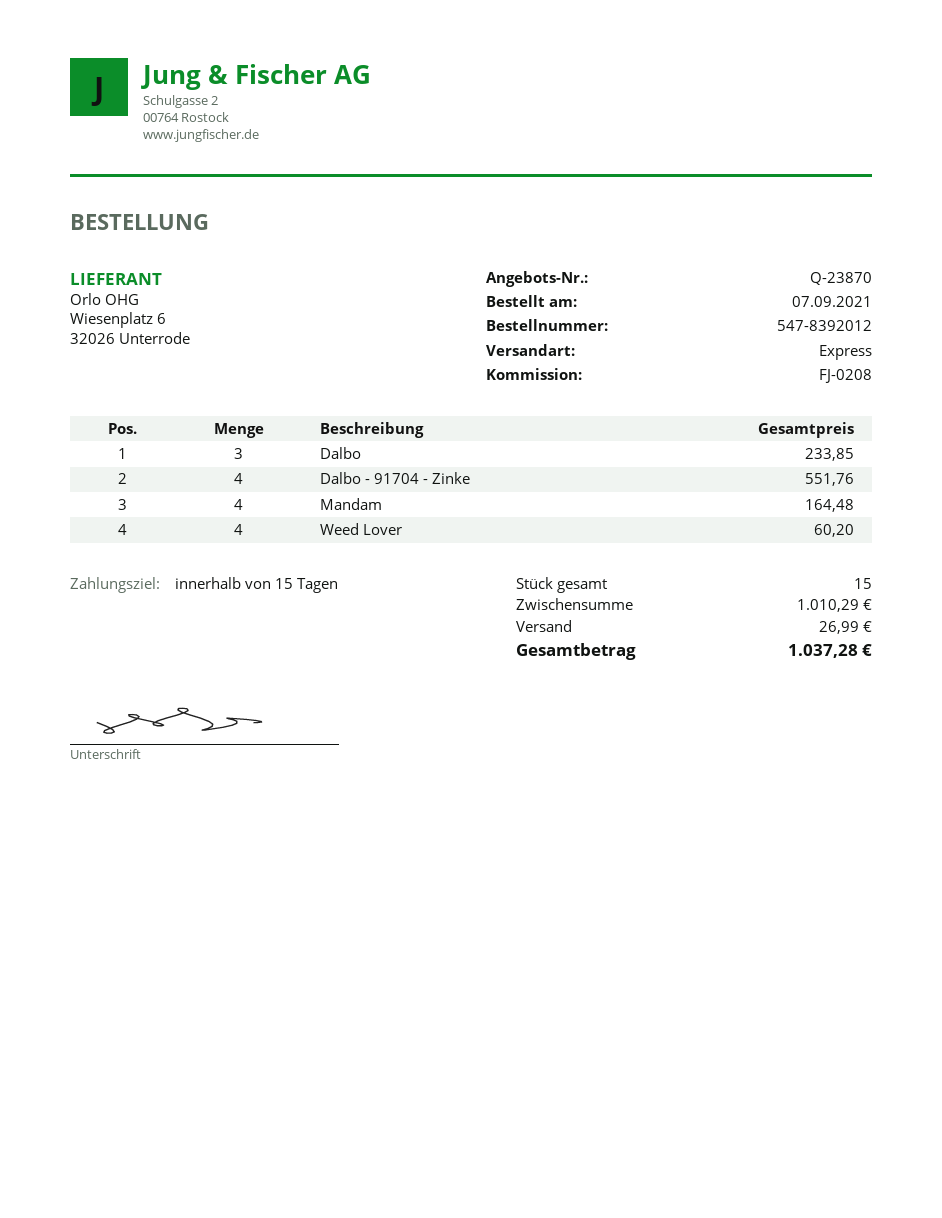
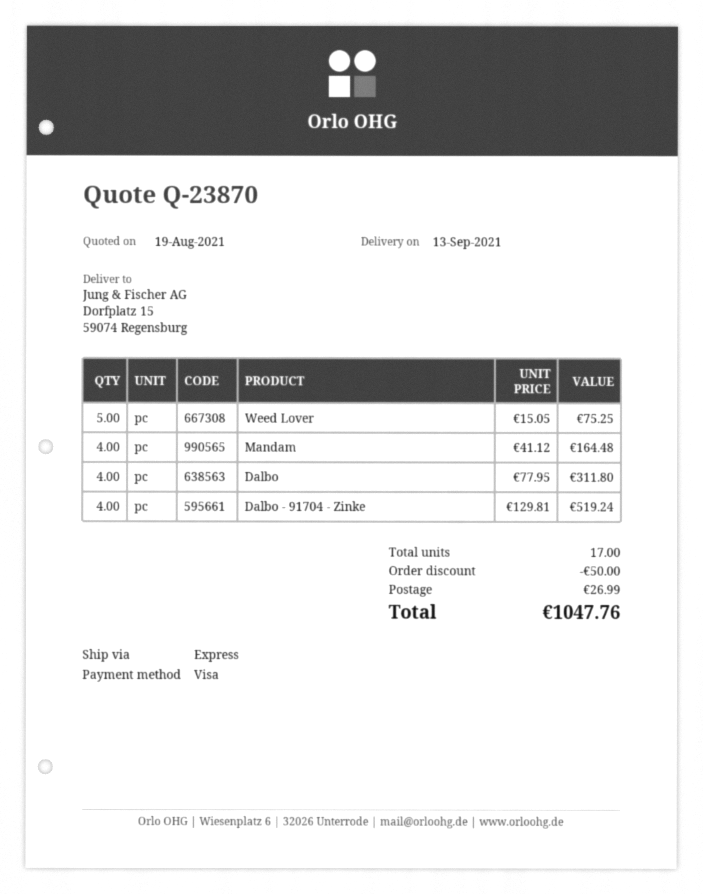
Dalbo: 3 for 233.85 -> 4 for 311.80
Dalbo - 91704 - Zinke: 4 for 551.76 -> 4 for 519.24
Weed Lover: 4 for 60.20 -> 5 for 75.25
total quantity: 15 -> 17
discount: none -> 50.00
total: 1037.28 -> 1047.76

